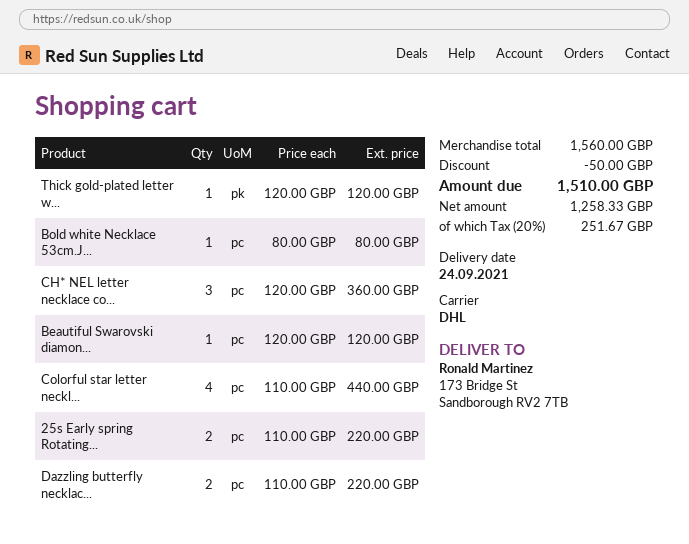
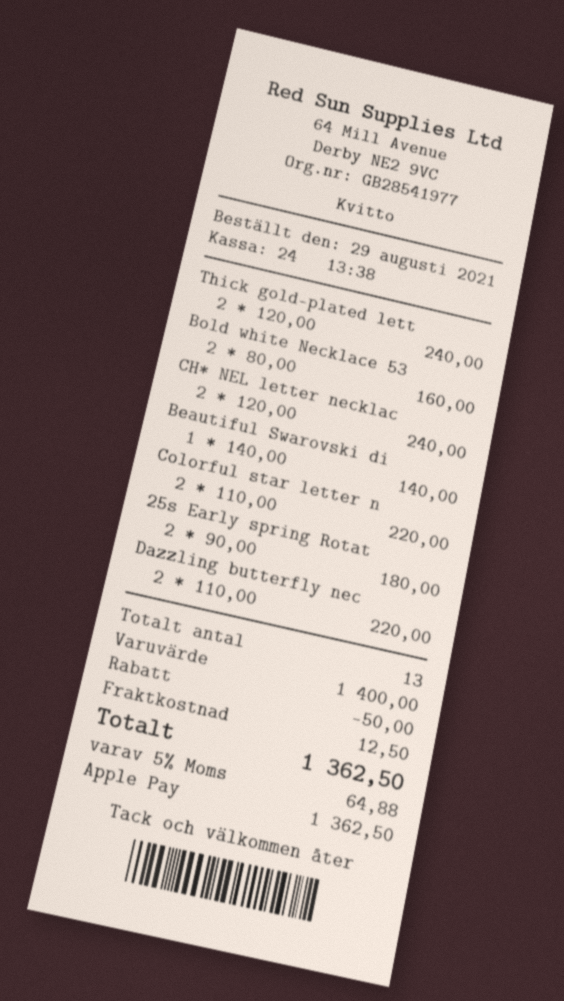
Thick gold-plated letter w...: 1 x 120.00 = 120.00 -> 2 x 120.00 = 240.00
Bold white Necklace 53cm.J...: 1 x 80.00 = 80.00 -> 2 x 80.00 = 160.00
CH* NEL letter necklace co...: 3 x 120.00 = 360.00 -> 2 x 120.00 = 240.00
Beautiful Swarovski diamon...: 1 x 120.00 = 120.00 -> 1 x 140.00 = 140.00
Colorful star letter neckl...: 4 x 110.00 = 440.00 -> 2 x 110.00 = 220.00
25s Early spring Rotating...: 2 x 110.00 = 220.00 -> 2 x 90.00 = 180.00
subtotal: 1560.00 -> 1400.00
shipping: none -> 12.50
tax: 20% = 251.67 -> 5% = 64.88
total: 1510.00 -> 1362.50

